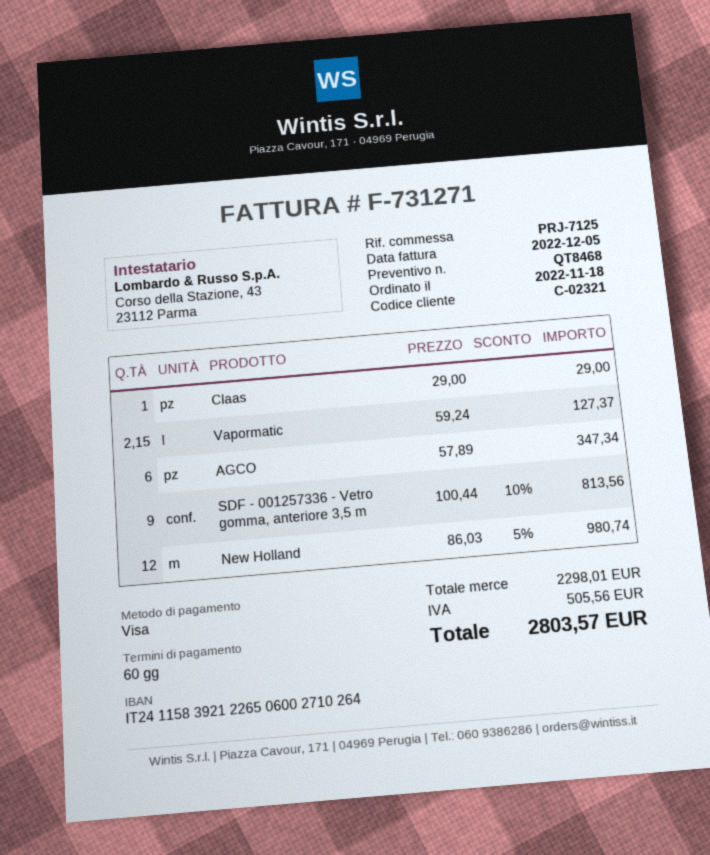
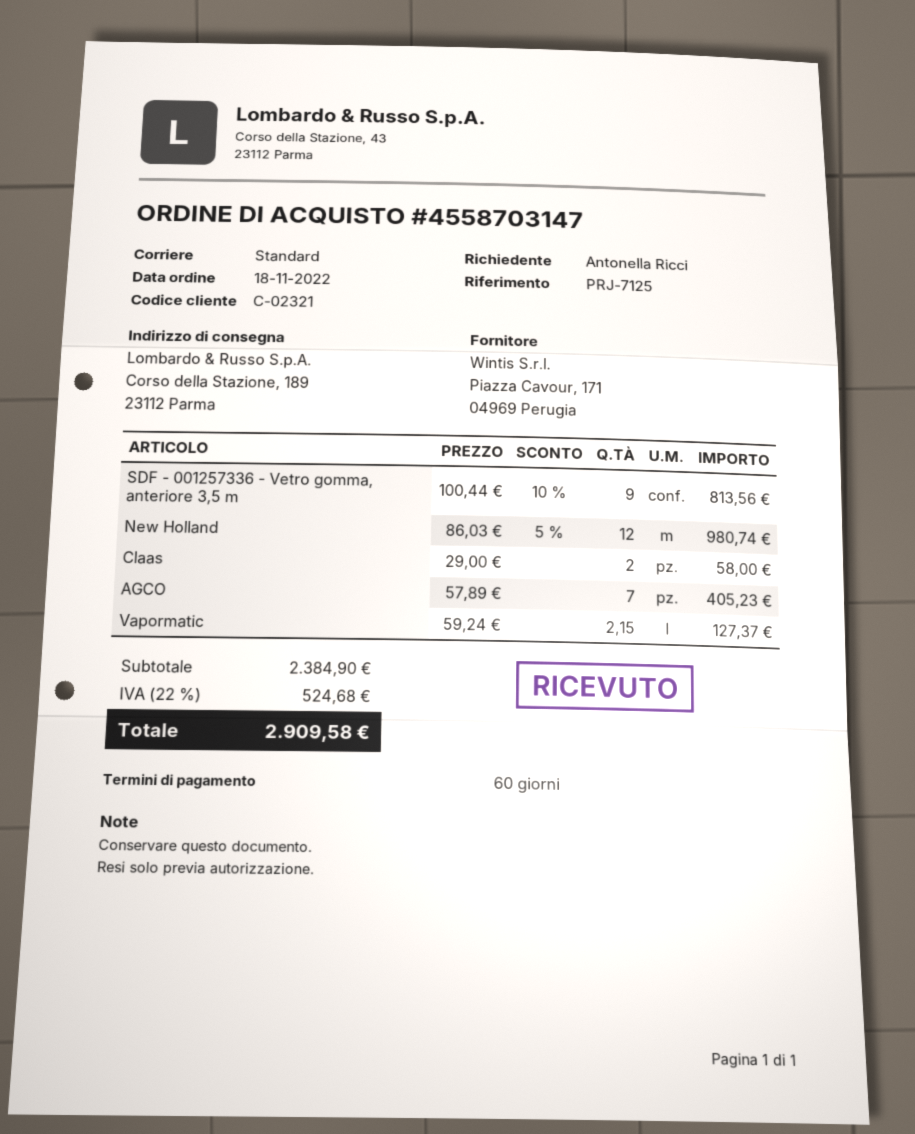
Claas: 1 x 29.00 = 29.00 -> 2 x 29.00 = 58.00
AGCO: 6 x 57.89 = 347.34 -> 7 x 57.89 = 405.23
subtotal: 2298.01 -> 2384.90
tax: 505.56 -> 524.68
total: 2803.57 -> 2909.58

